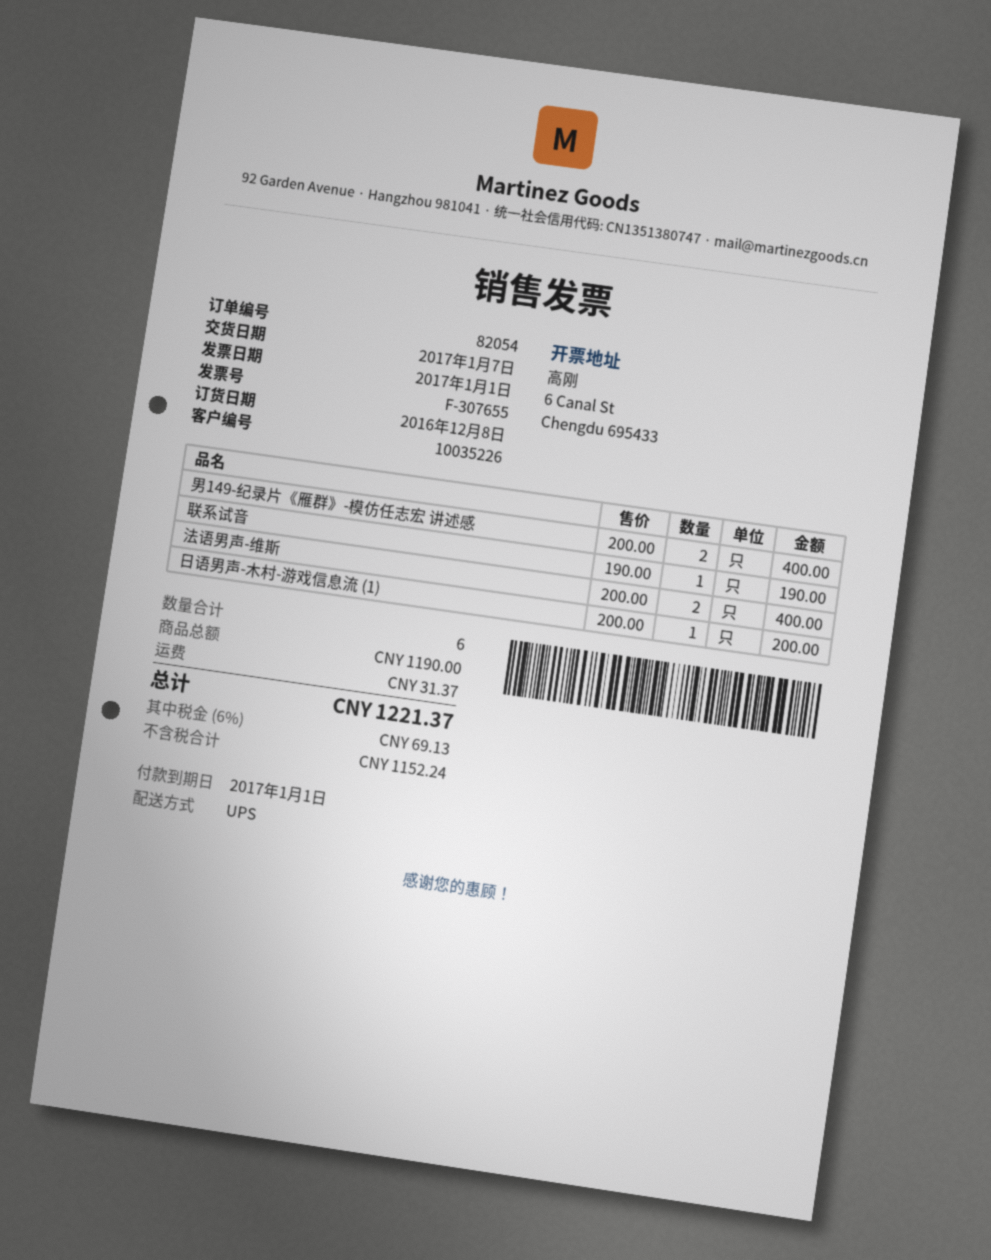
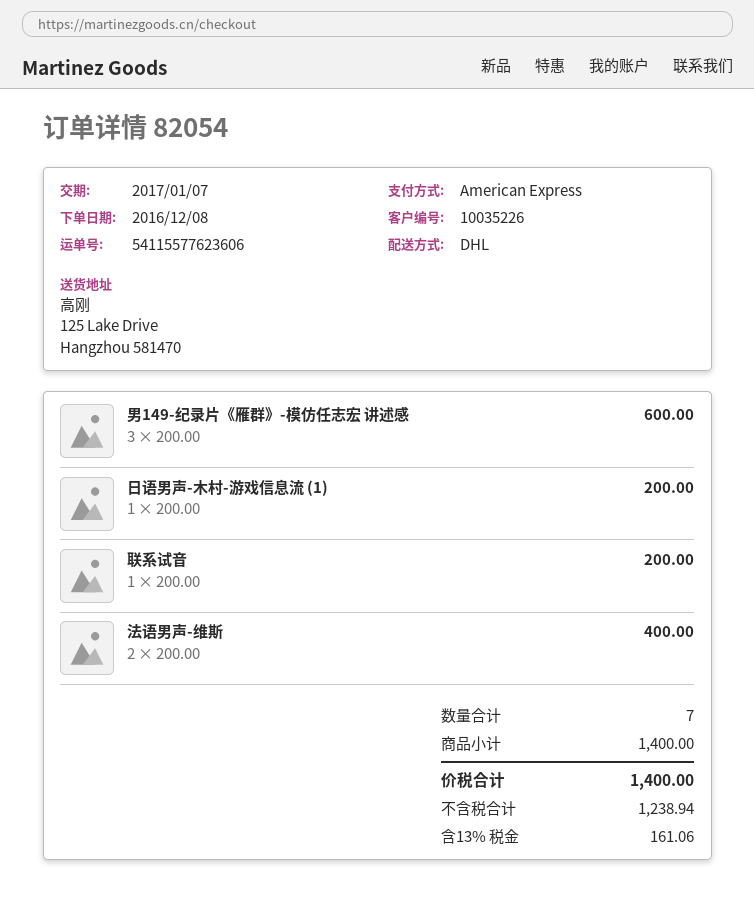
shipping method: UPS -> DHL
男149-纪录片《雁群》-模仿任志宏 讲述感: 2 x 200.00 = 400.00 -> 3 x 200.00 = 600.00
联系试音: 1 x 190.00 = 190.00 -> 1 x 200.00 = 200.00
total quantity: 6 -> 7
subtotal: 1190.00 -> 1400.00
shipping: 31.37 -> none
net: 1152.24 -> 1238.94
tax: 6% = 69.13 -> 13% = 161.06
total: 1221.37 -> 1400.00

